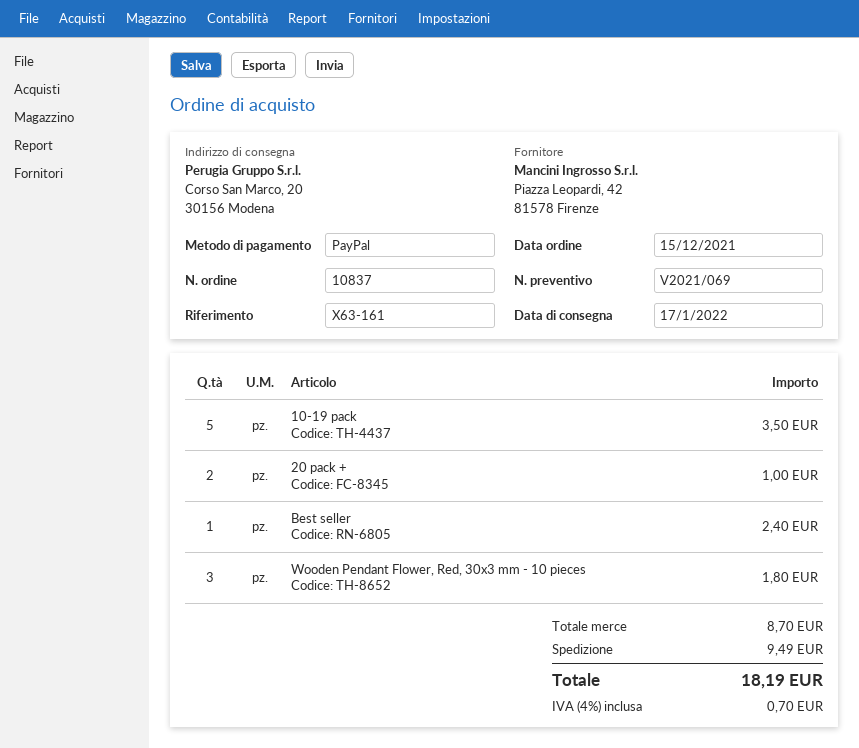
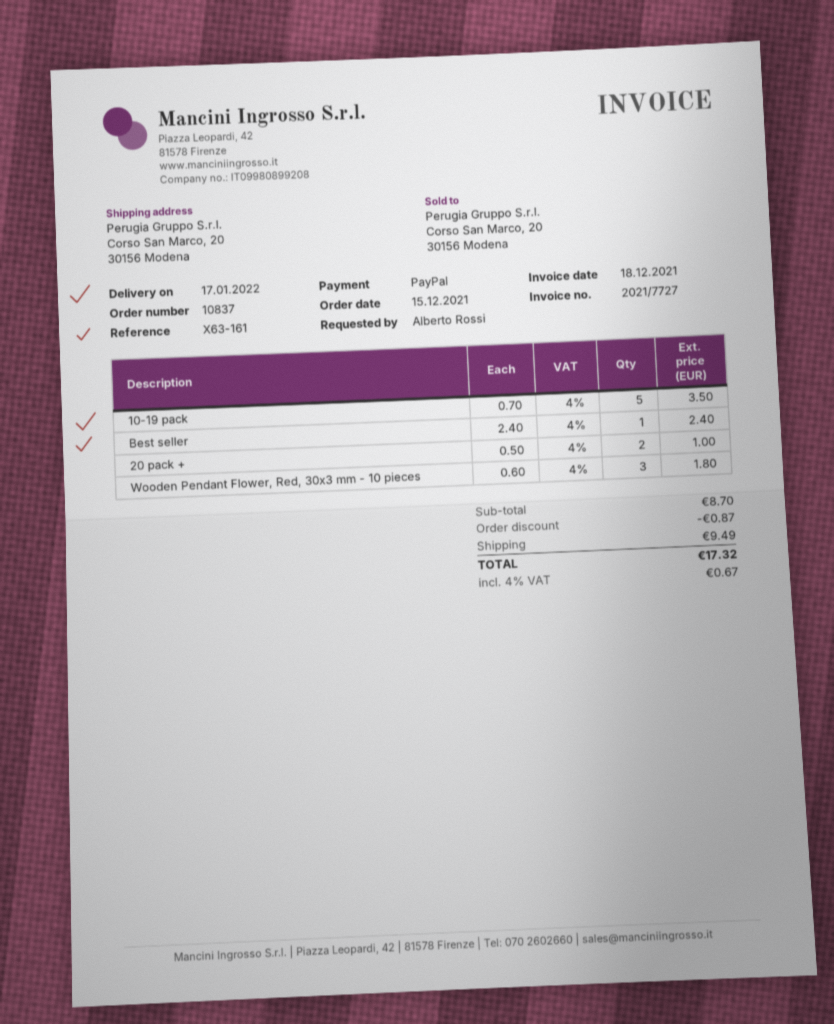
discount: none -> 0.87
tax: 4% = 0.70 -> 4% = 0.67
total: 18.19 -> 17.32

